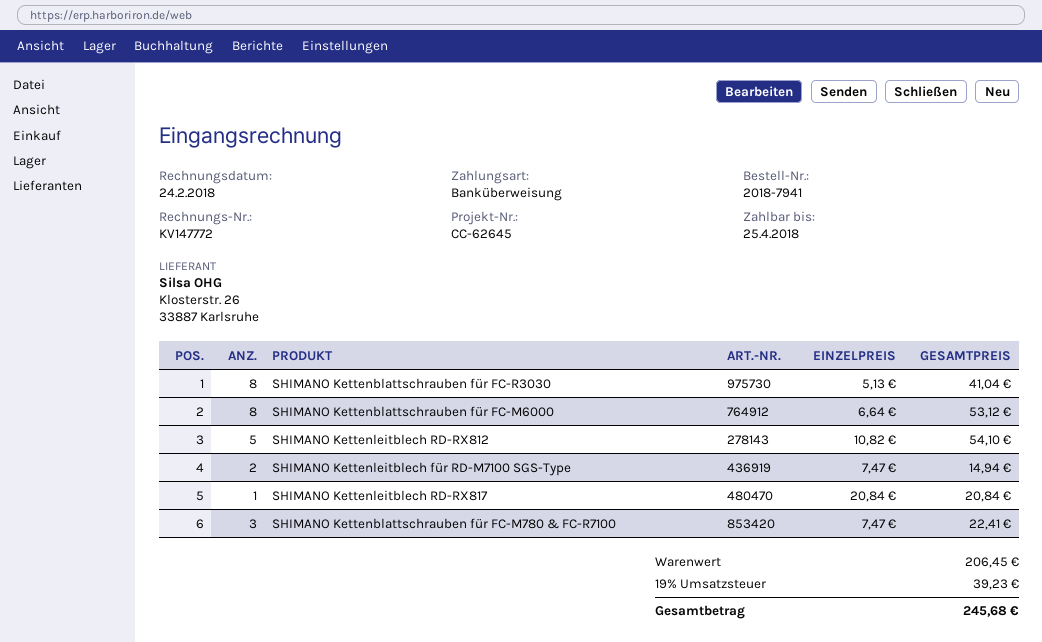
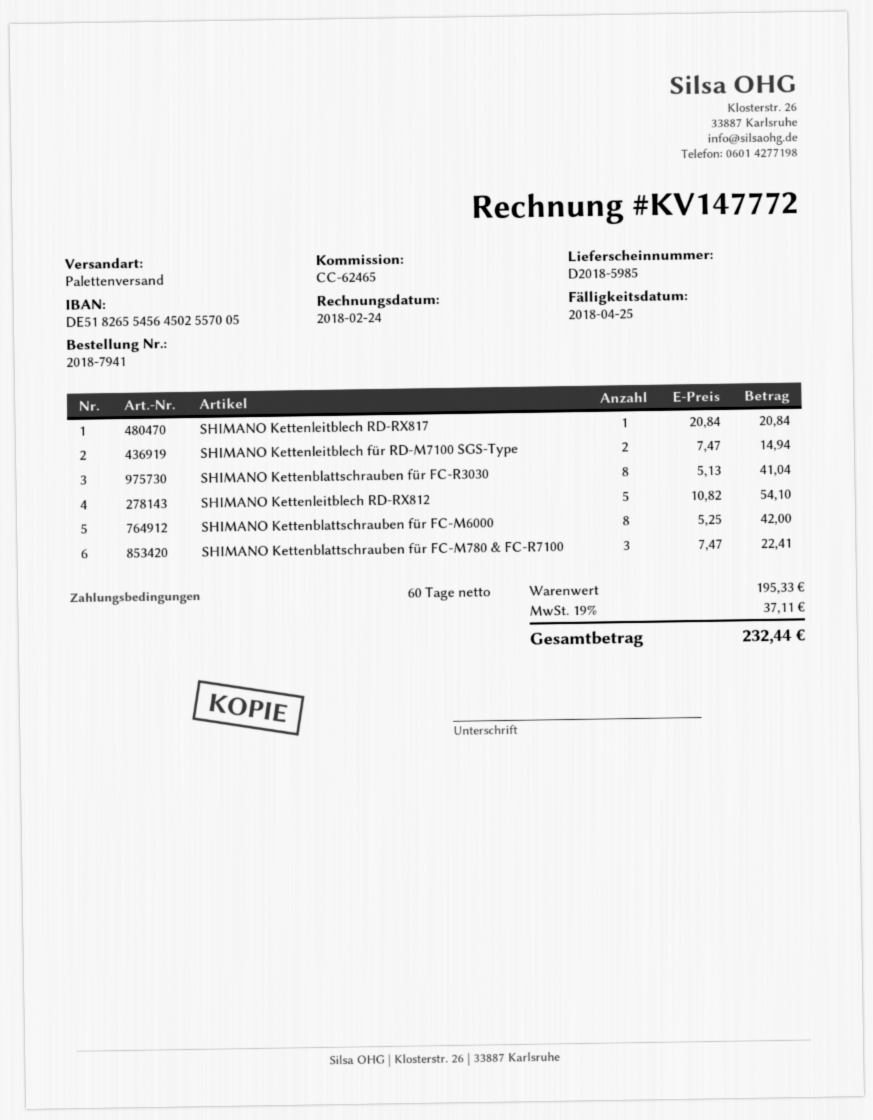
reference: CC-62645 -> CC-62465
SHIMANO Kettenblattschrauben für FC-M6000: 8 x 6.64 = 53.12 -> 8 x 5.25 = 42.00
subtotal: 206.45 -> 195.33
tax: 19% = 39.23 -> 19% = 37.11
total: 245.68 -> 232.44

